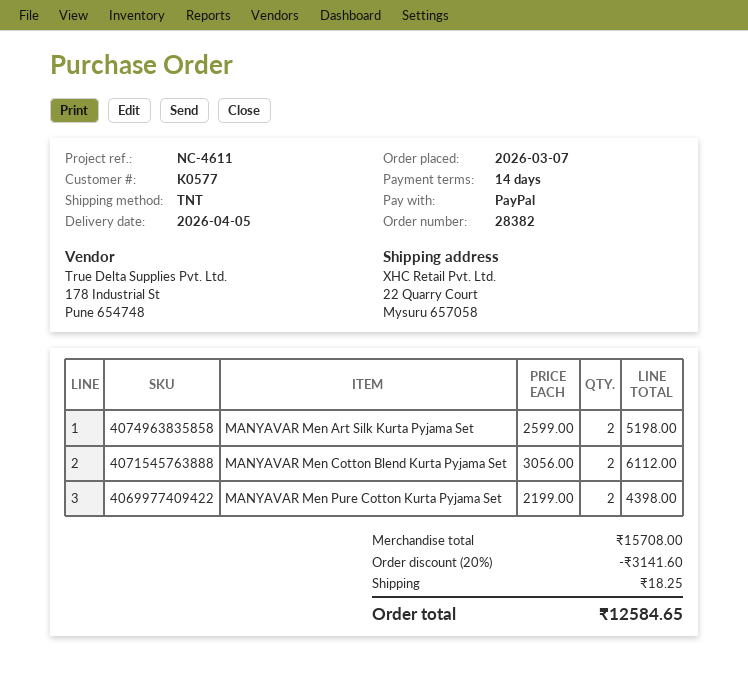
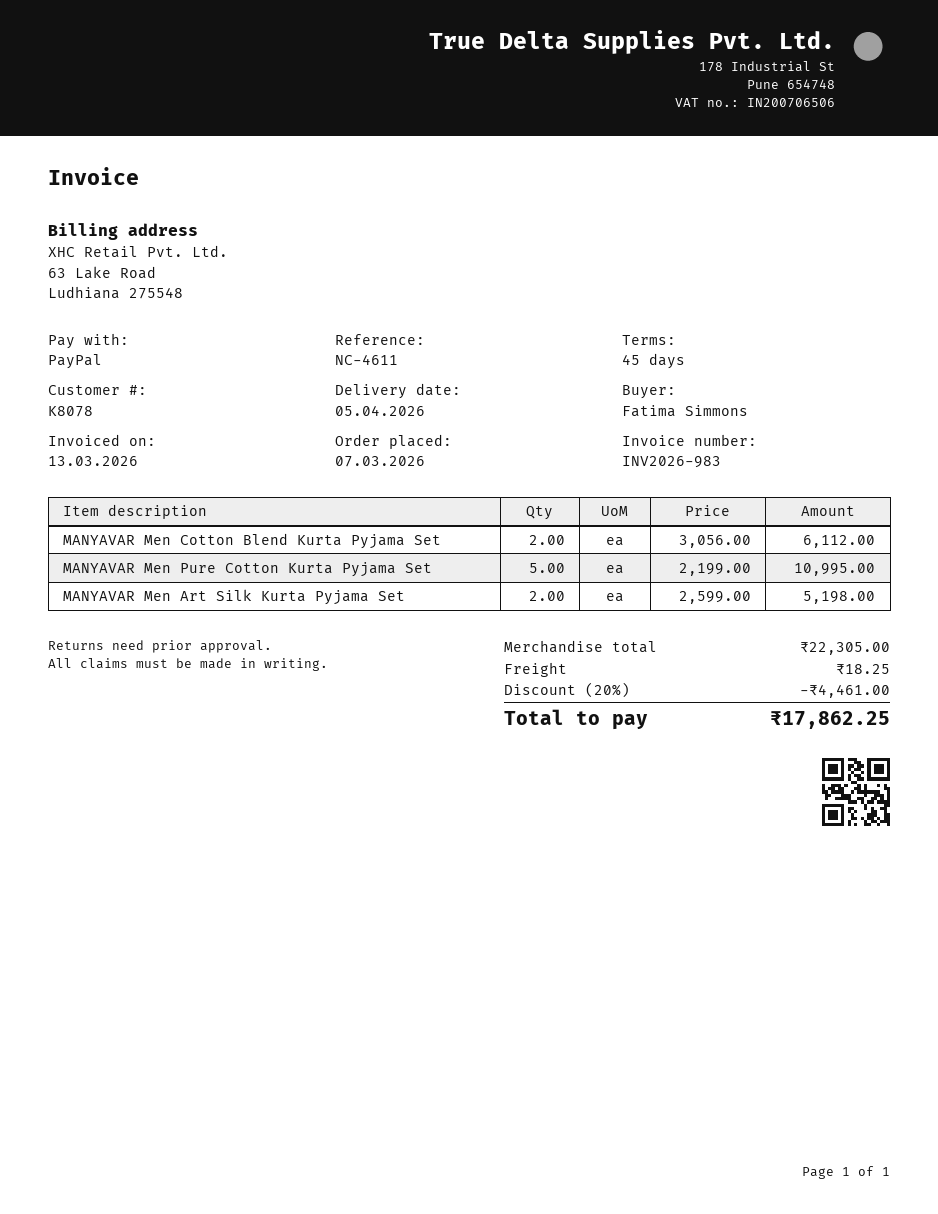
payment terms: 14 days -> 45 days
customer number: K0577 -> K8078
MANYAVAR Men Pure Cotton Kurta Pyjama Set: 2 x 2199.00 = 4398.00 -> 5 x 2199.00 = 10995.00
subtotal: 15708.00 -> 22305.00
discount: 20% = 3141.60 -> 20% = 4461.00
total: 12584.65 -> 17862.25

